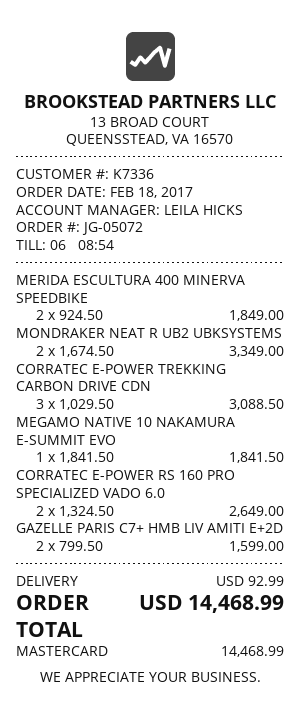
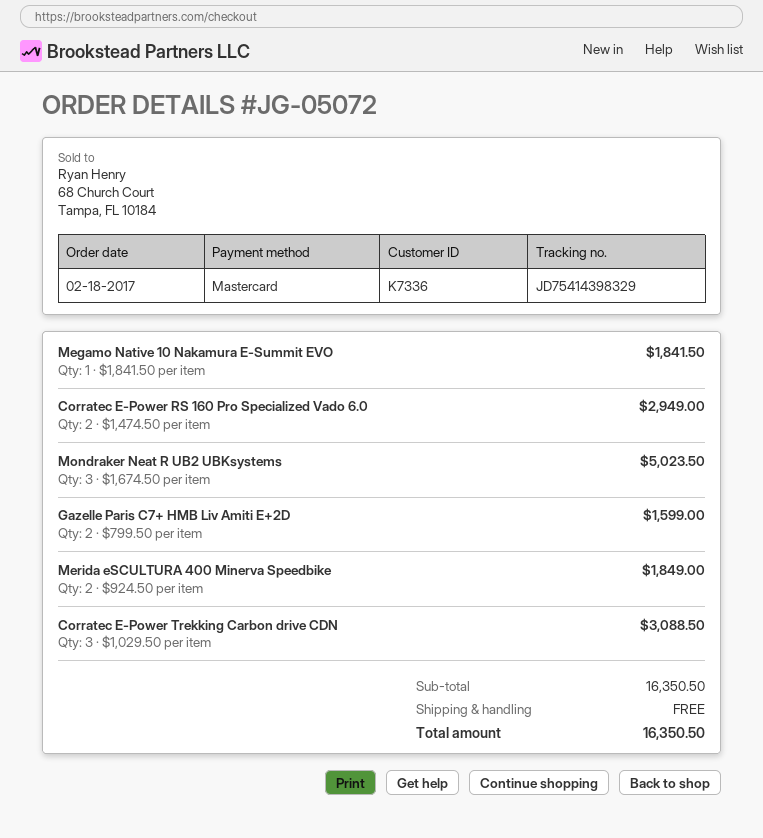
MONDRAKER NEAT R UB2 UBKSYSTEMS: 2 x 1674.50 = 3349.00 -> 3 x 1674.50 = 5023.50
CORRATEC E-POWER RS 160 PRO SPECIALIZED VADO 6.0: 2 x 1324.50 = 2649.00 -> 2 x 1474.50 = 2949.00
shipping: 92.99 -> 0.00
total: 14468.99 -> 16350.50

